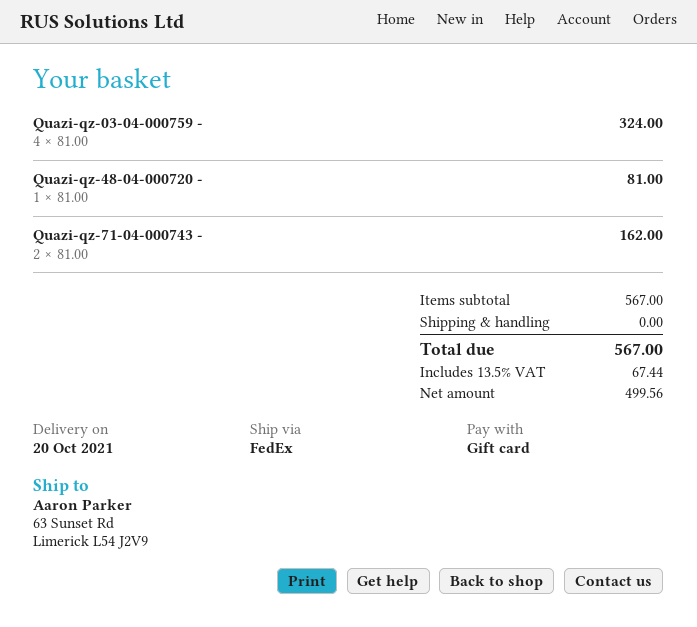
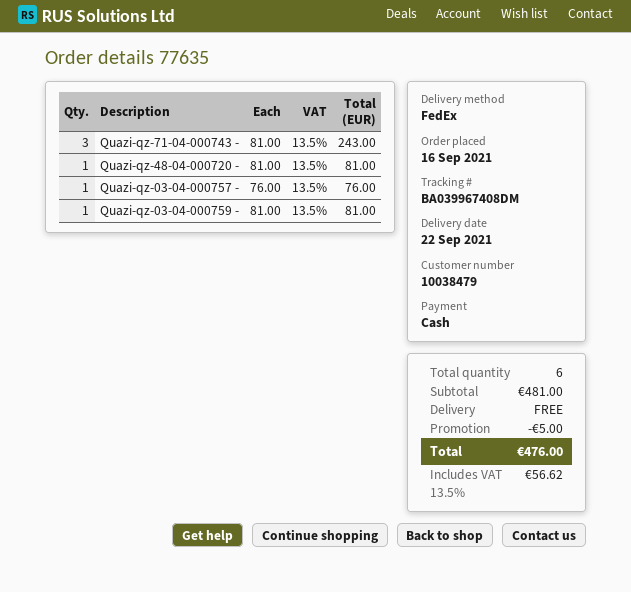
delivery date: 2021-10-20 -> 2021-09-22
payment method: gift card -> cash
Quazi-qz-03-04-000759 -: 4 x 81.00 = 324.00 -> 1 x 81.00 = 81.00
Quazi-qz-71-04-000743 -: 2 x 81.00 = 162.00 -> 3 x 81.00 = 243.00
Quazi-qz-03-04-000757 -: none -> 1 x 76.00 = 76.00
subtotal: 567.00 -> 481.00
discount: none -> 5.00
tax: 13.5% = 67.44 -> 13.5% = 56.62
total: 567.00 -> 476.00

